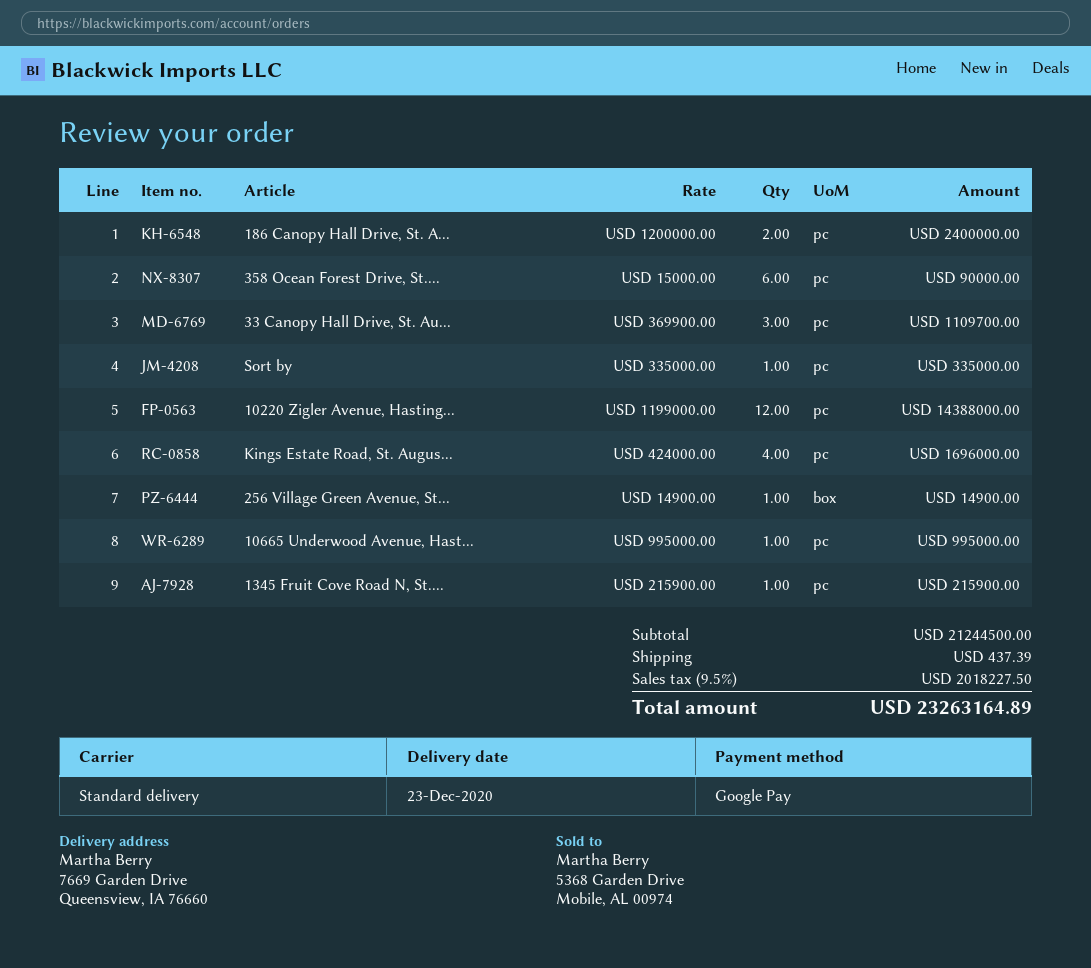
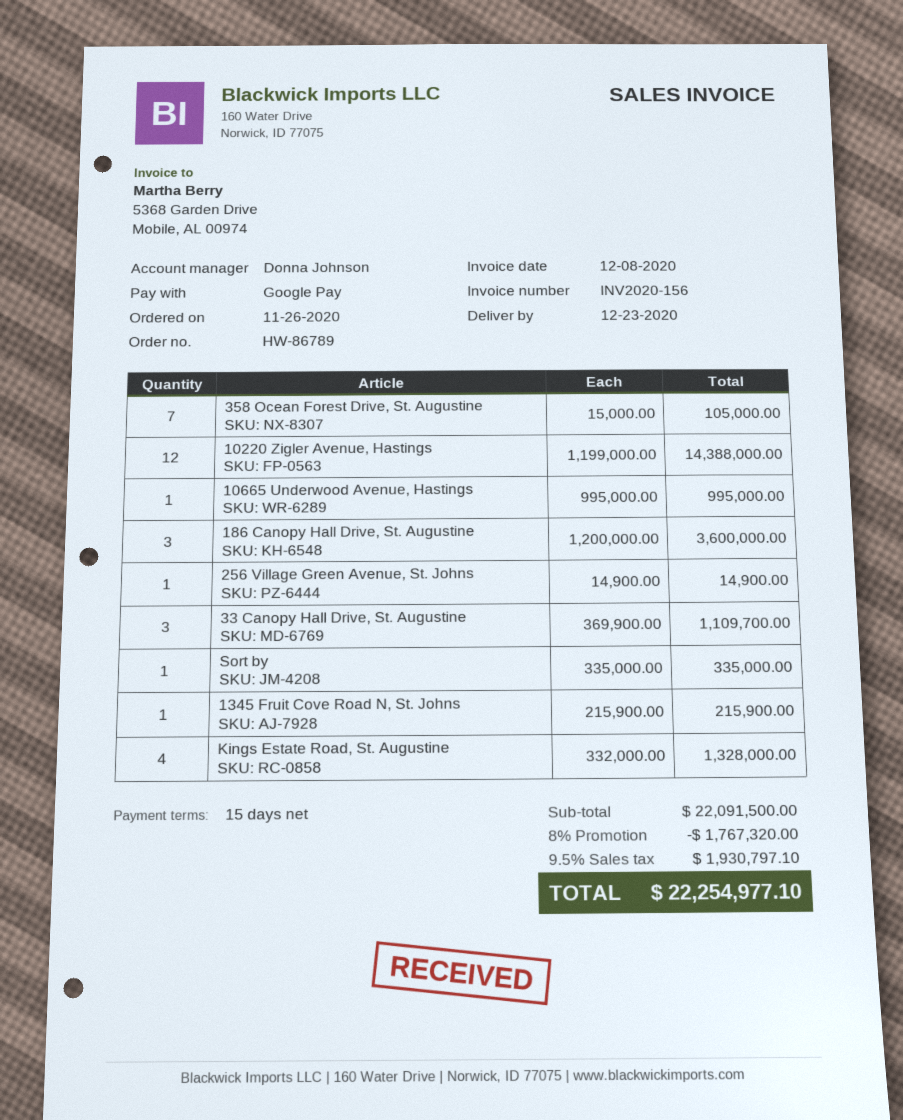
186 Canopy Hall Drive, St. A...: 2 x 1200000.00 = 2400000.00 -> 3 x 1200000.00 = 3600000.00
358 Ocean Forest Drive, St....: 6 x 15000.00 = 90000.00 -> 7 x 15000.00 = 105000.00
Kings Estate Road, St. Augus...: 4 x 424000.00 = 1696000.00 -> 4 x 332000.00 = 1328000.00
subtotal: 21244500.00 -> 22091500.00
discount: none -> 8% = 1767320.00
shipping: 437.39 -> none
tax: 9.5% = 2018227.50 -> 9.5% = 1930797.10
total: 23263164.89 -> 22254977.10

